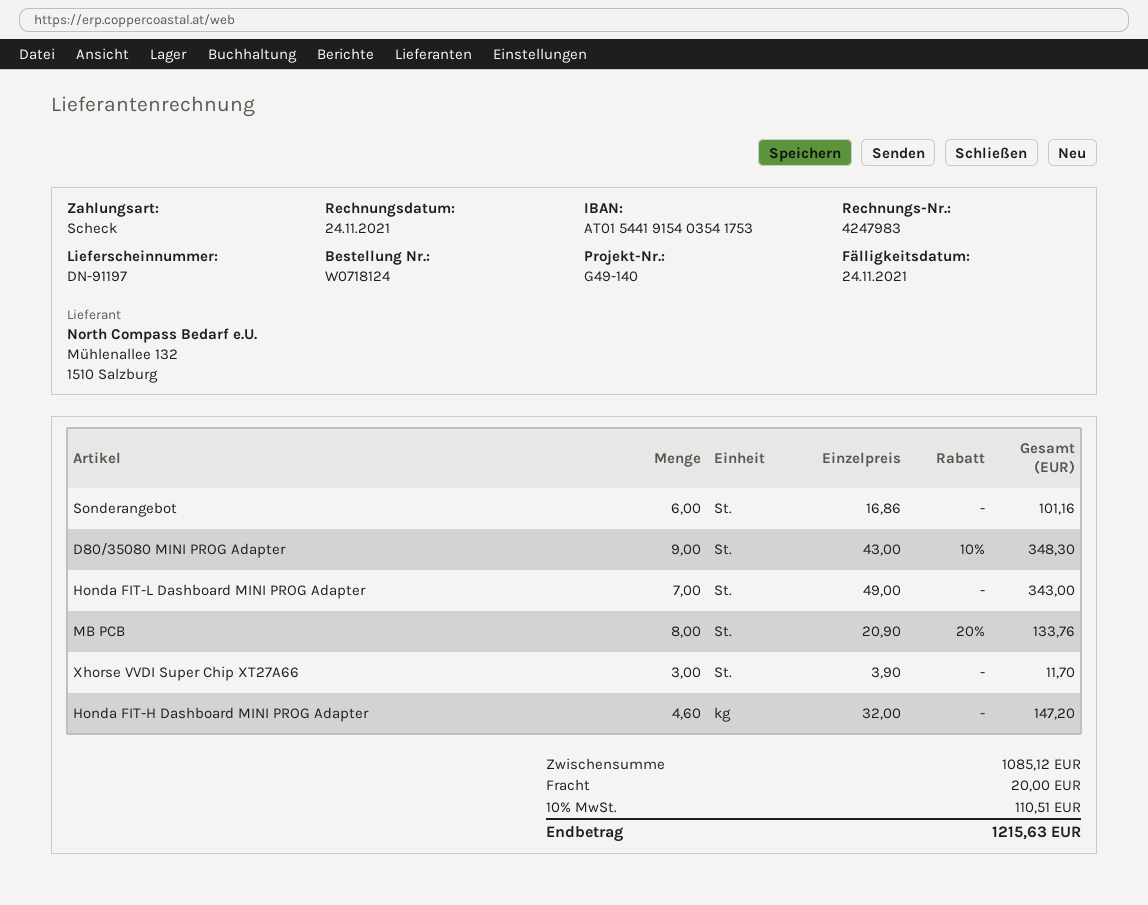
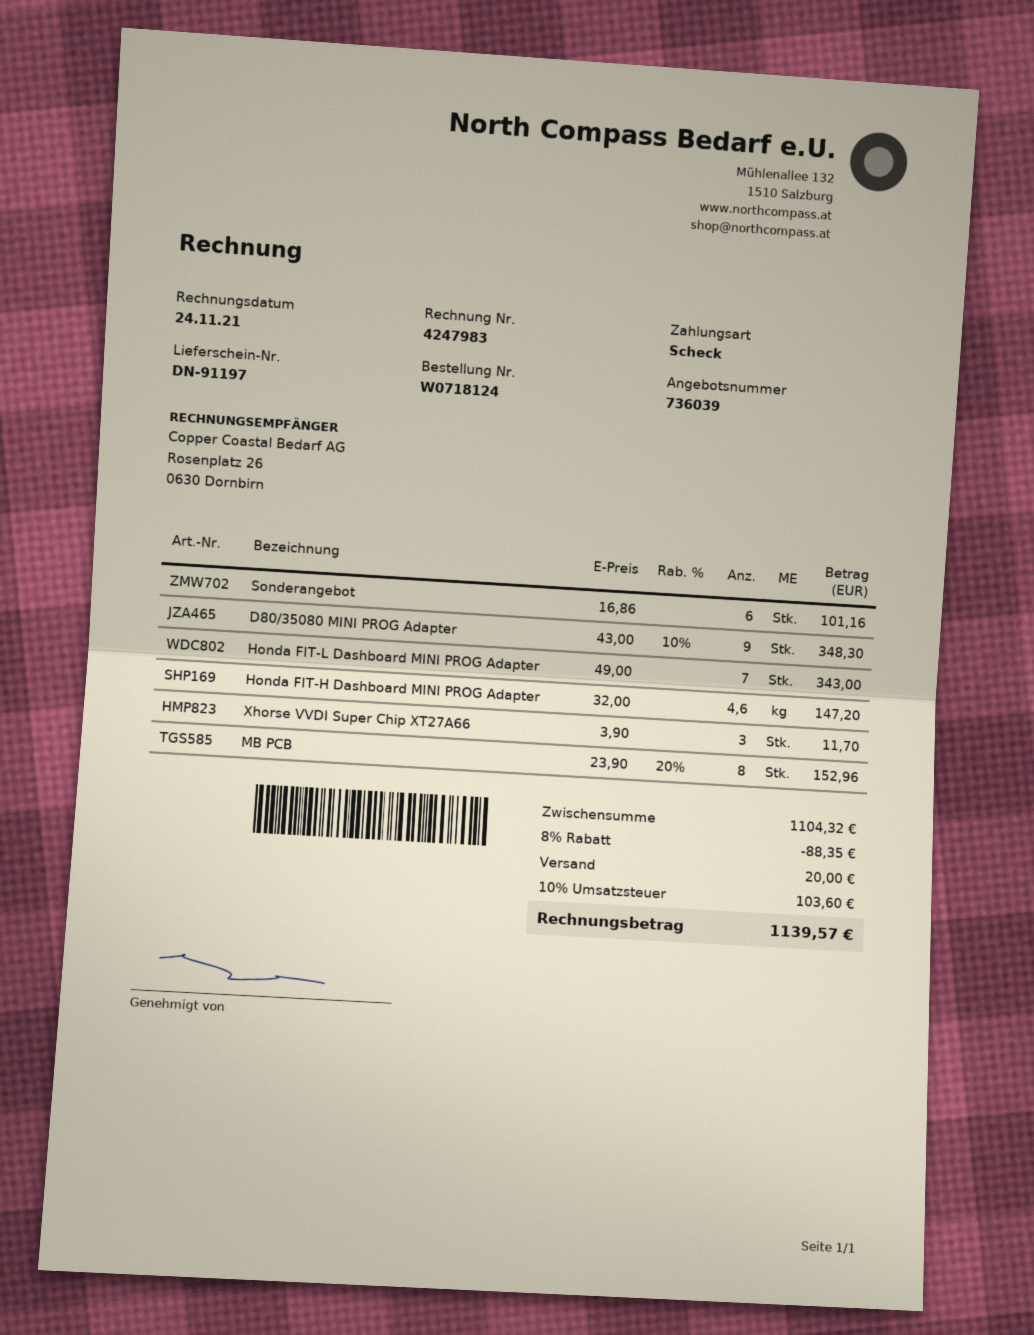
MB PCB: 8 x 20.90 - 20% = 133.76 -> 8 x 23.90 - 20% = 152.96
subtotal: 1085.12 -> 1104.32
discount: none -> 8% = 88.35
tax: 10% = 110.51 -> 10% = 103.60
total: 1215.63 -> 1139.57

